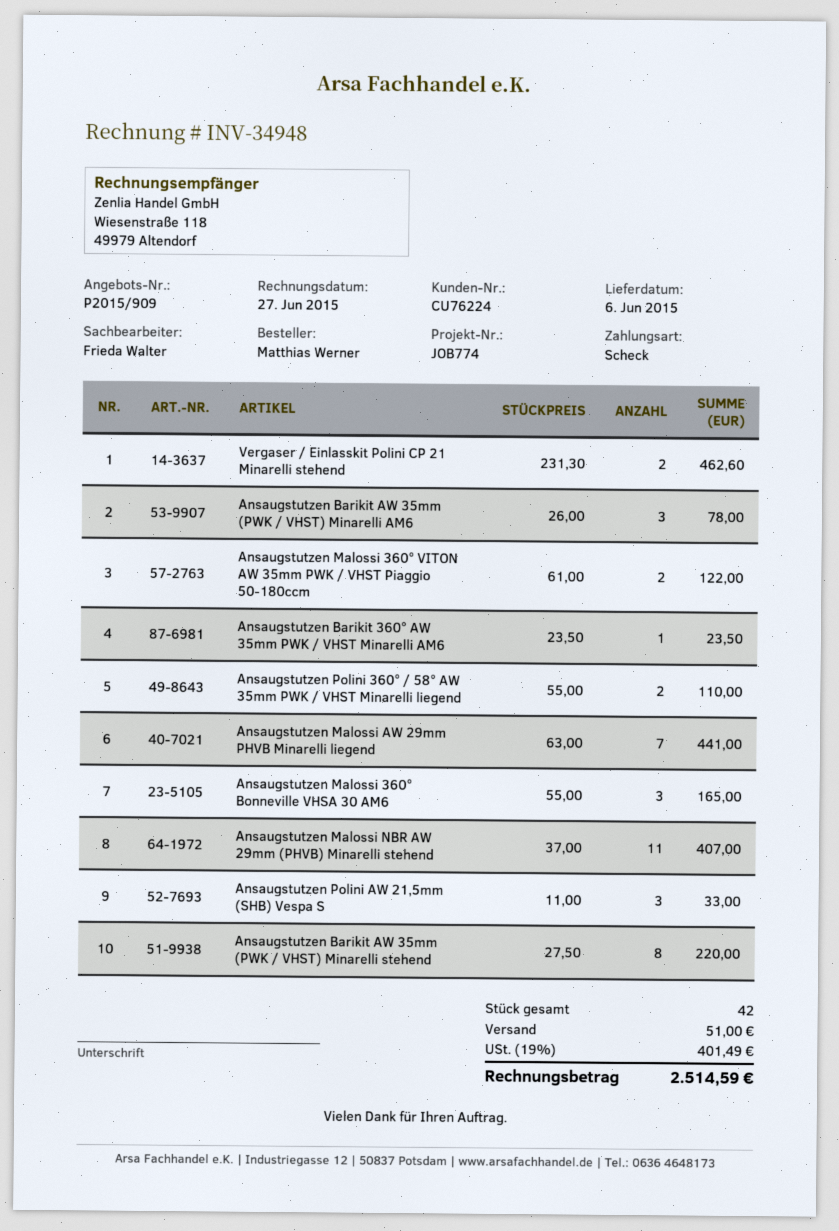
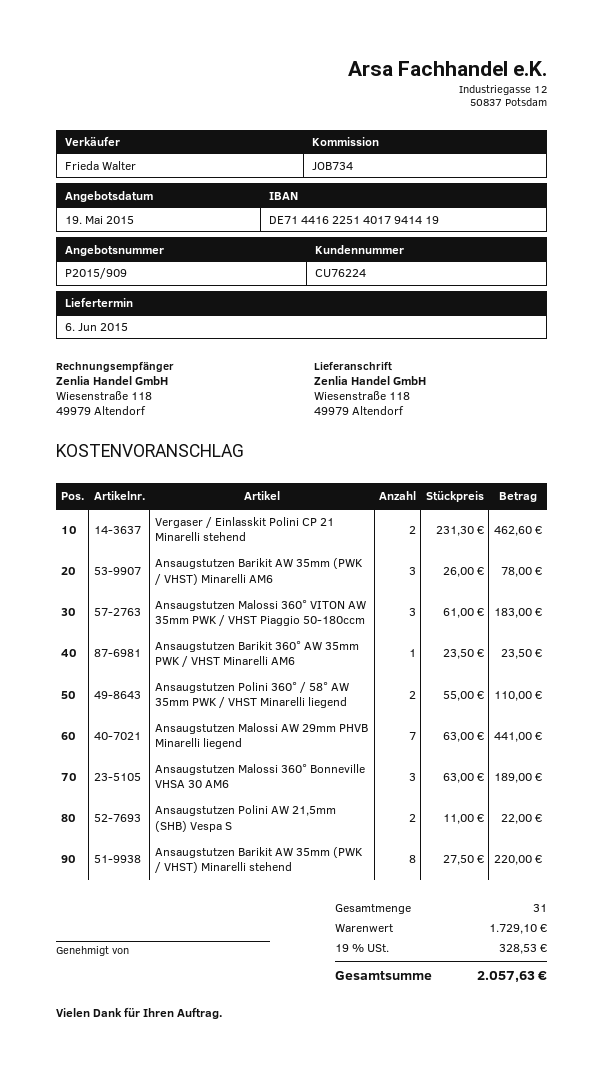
reference: JOB774 -> JOB734
Ansaugstutzen Malossi 360° VITON AW 35mm PWK / VHST Piaggio 50-180ccm: 2 x 61.00 = 122.00 -> 3 x 61.00 = 183.00
Ansaugstutzen Malossi 360° Bonneville VHSA 30 AM6: 3 x 55.00 = 165.00 -> 3 x 63.00 = 189.00
Ansaugstutzen Malossi NBR AW 29mm (PHVB) Minarelli stehend: 11 x 37.00 = 407.00 -> none
Ansaugstutzen Polini AW 21,5mm (SHB) Vespa S: 3 x 11.00 = 33.00 -> 2 x 11.00 = 22.00
total quantity: 42 -> 31
shipping: 51.00 -> none
tax: 19% = 401.49 -> 19% = 328.53
total: 2514.59 -> 2057.63

